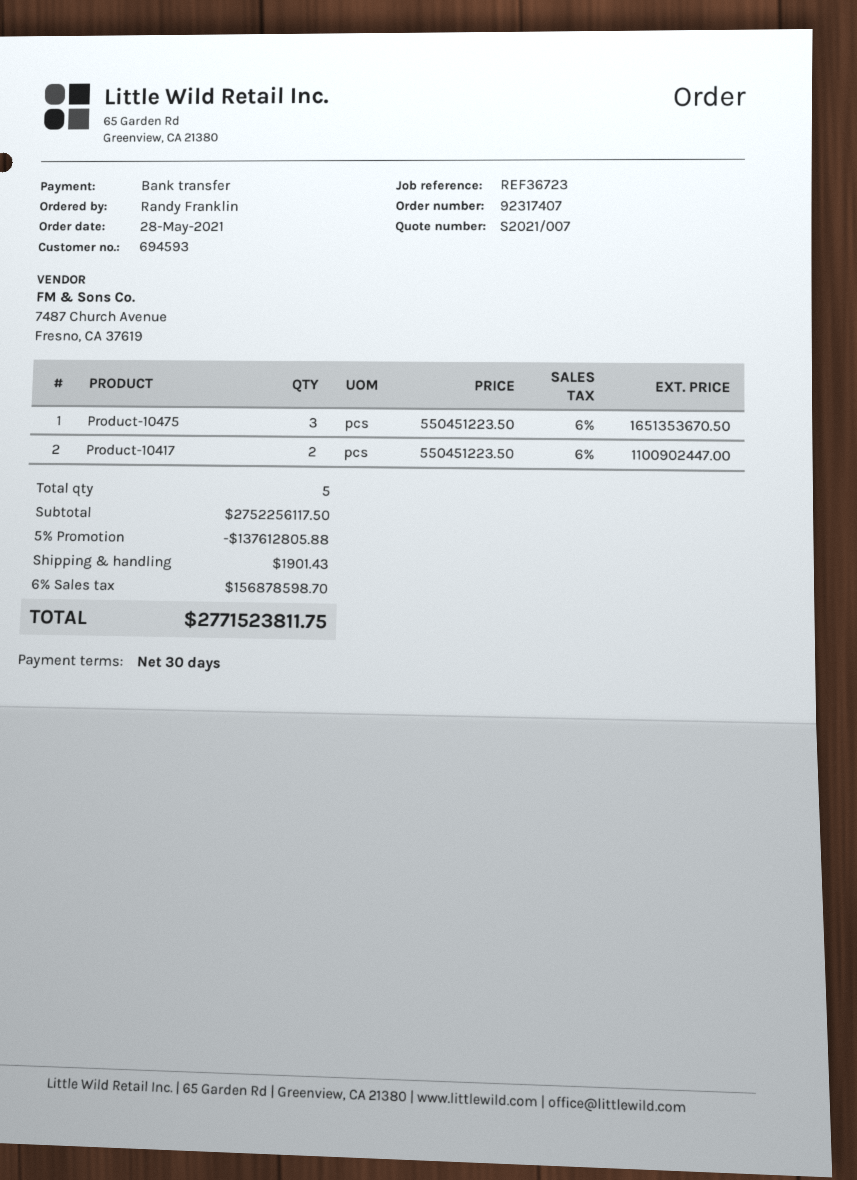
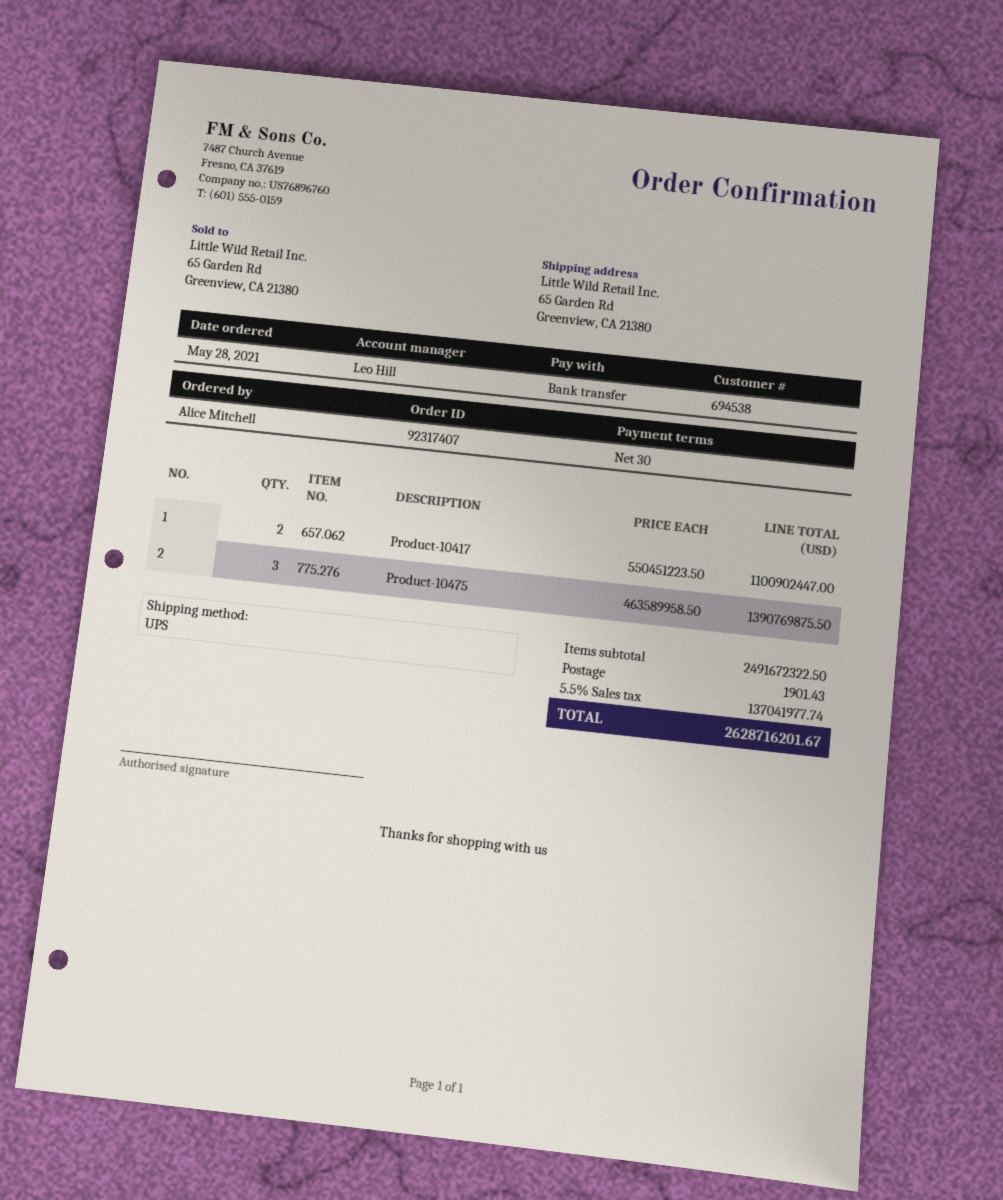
customer number: 694593 -> 694538
ordered by: Randy Franklin -> Alice Mitchell
Product-10475: 3 x 550451223.50 = 1651353670.50 -> 3 x 463589958.50 = 1390769875.50
subtotal: 2752256117.50 -> 2491672322.50
discount: 5% = 137612805.88 -> none
tax: 6% = 156878598.70 -> 5.5% = 137041977.74
total: 2771523811.75 -> 2628716201.67

